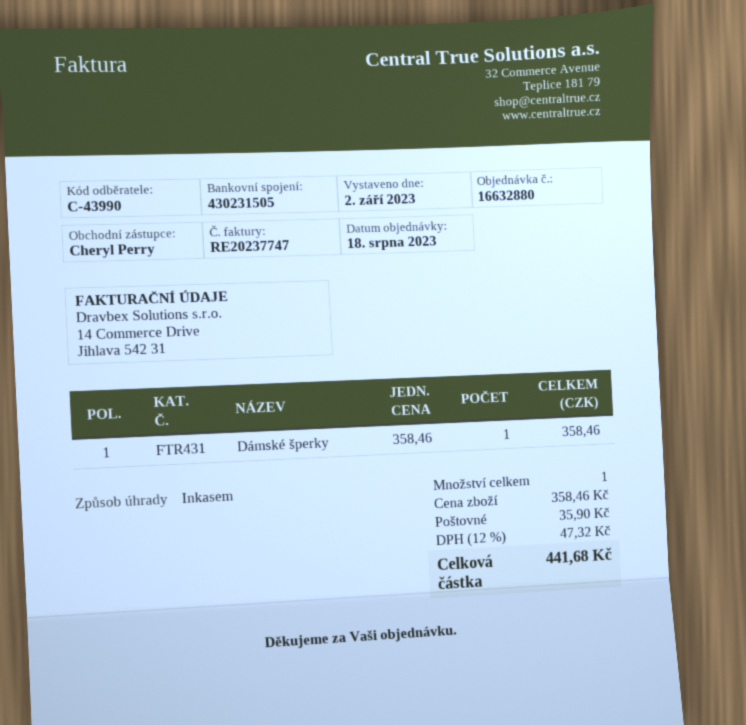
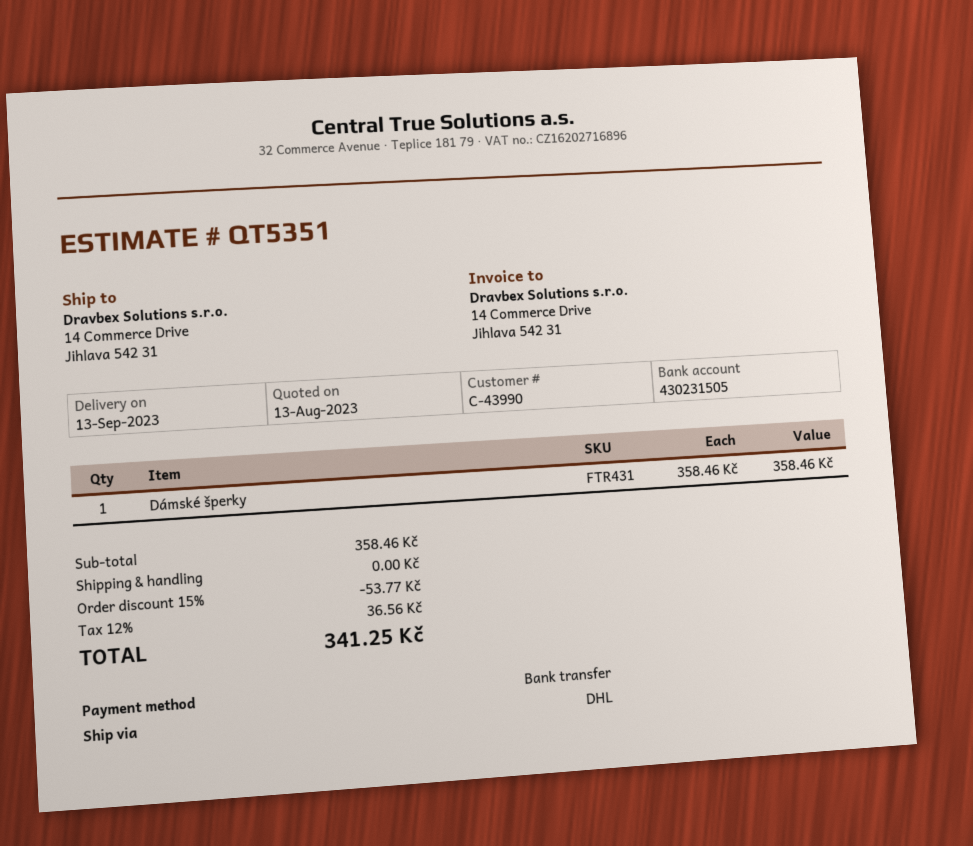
payment method: direct debit -> bank transfer
discount: none -> 15% = 53.77
shipping: 35.90 -> 0.00
tax: 12% = 47.32 -> 12% = 36.56
total: 441.68 -> 341.25

